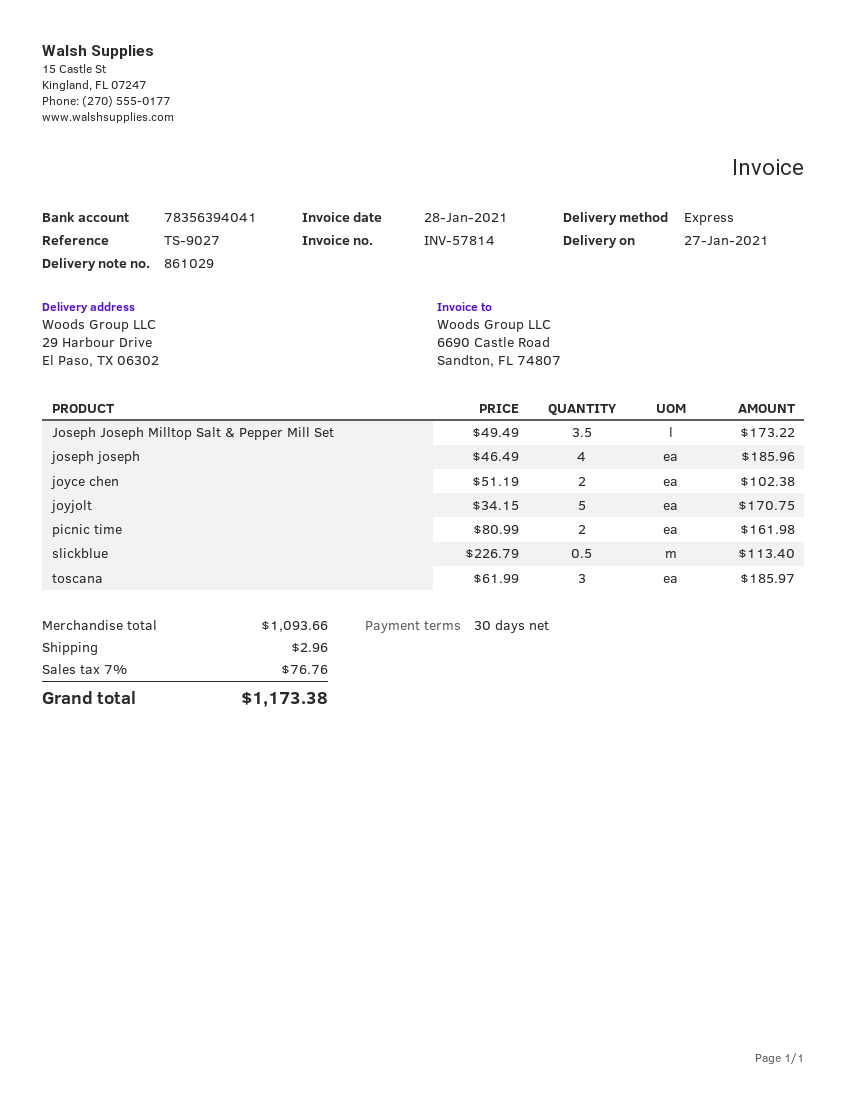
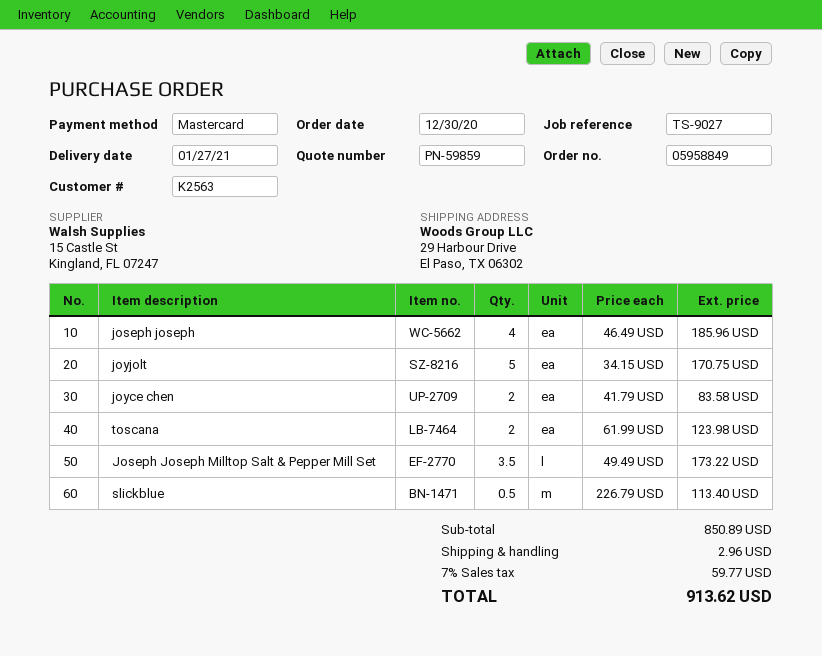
joyce chen: 2 x 51.19 = 102.38 -> 2 x 41.79 = 83.58
picnic time: 2 x 80.99 = 161.98 -> none
toscana: 3 x 61.99 = 185.97 -> 2 x 61.99 = 123.98
subtotal: 1093.66 -> 850.89
tax: 7% = 76.76 -> 7% = 59.77
total: 1173.38 -> 913.62

